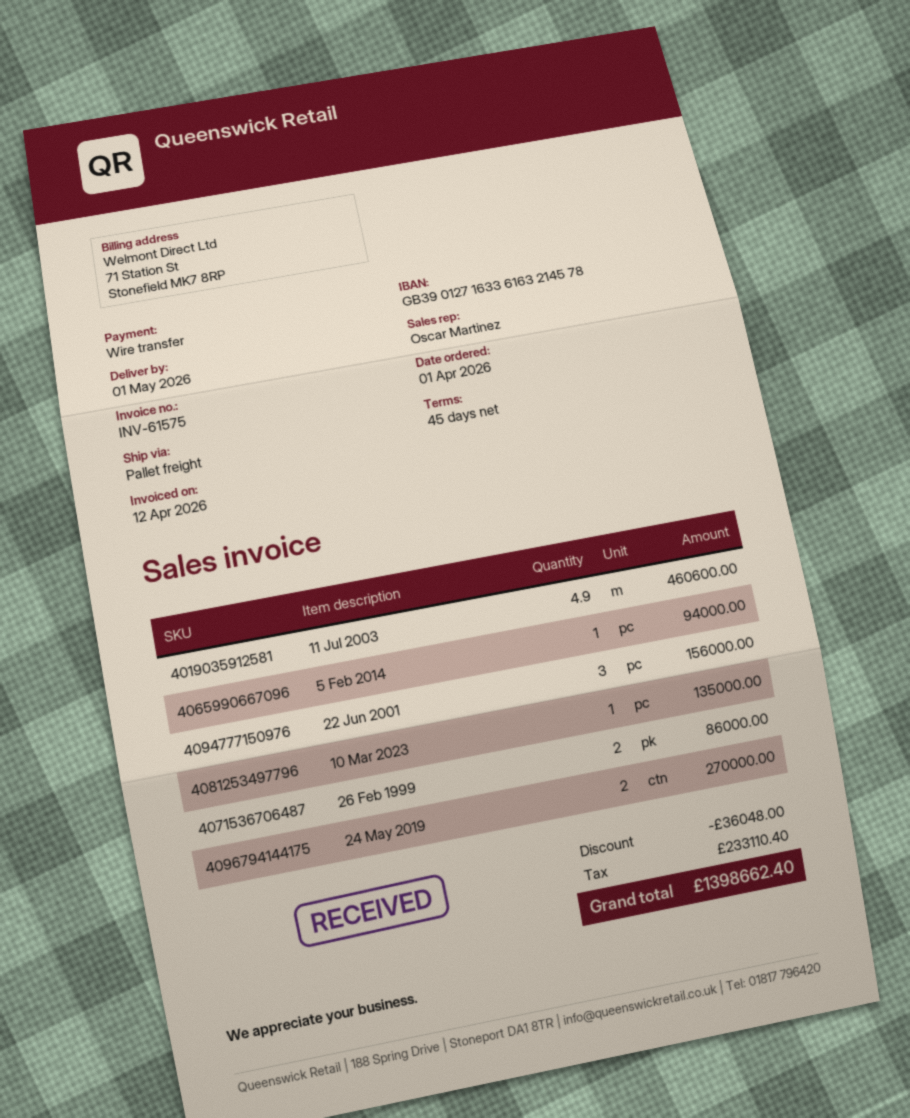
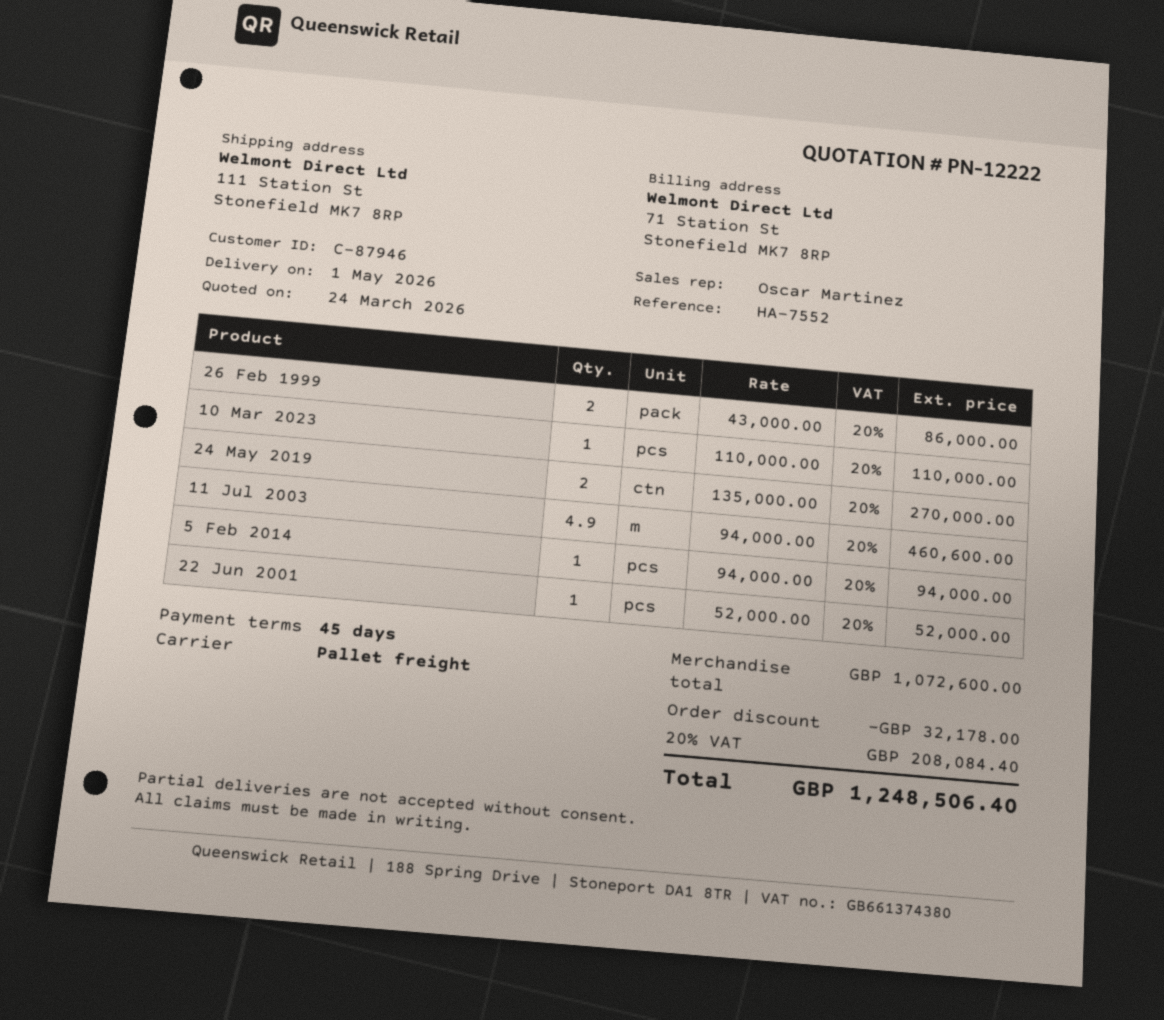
22 Jun 2001: 3 for 156000.00 -> 1 for 52000.00
10 Mar 2023: 1 for 135000.00 -> 1 for 110000.00
discount: 36048.00 -> 32178.00
tax: 233110.40 -> 208084.40
total: 1398662.40 -> 1248506.40

